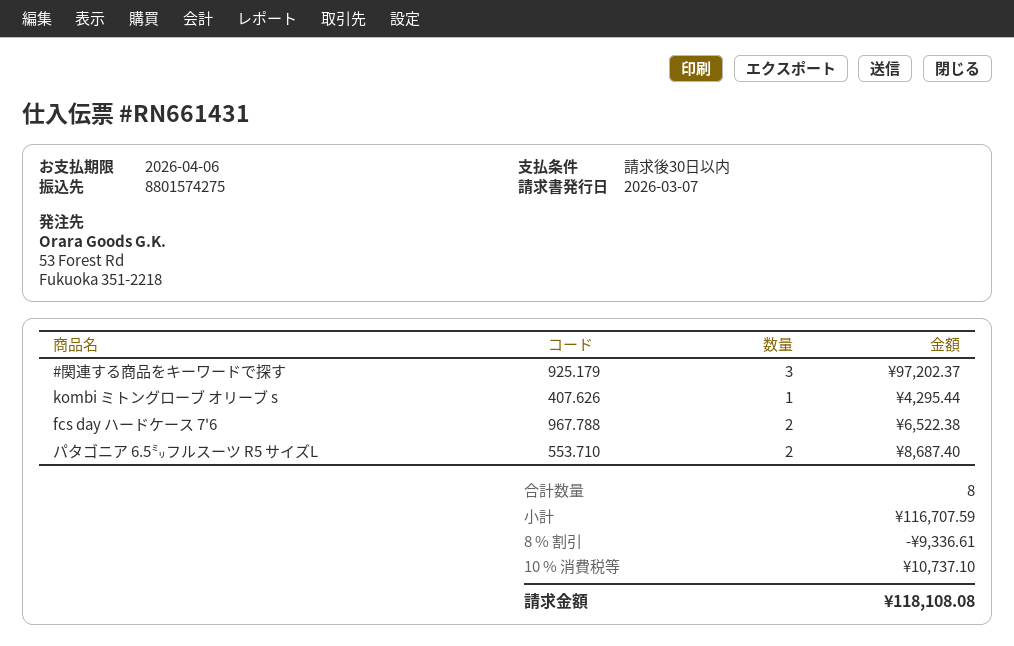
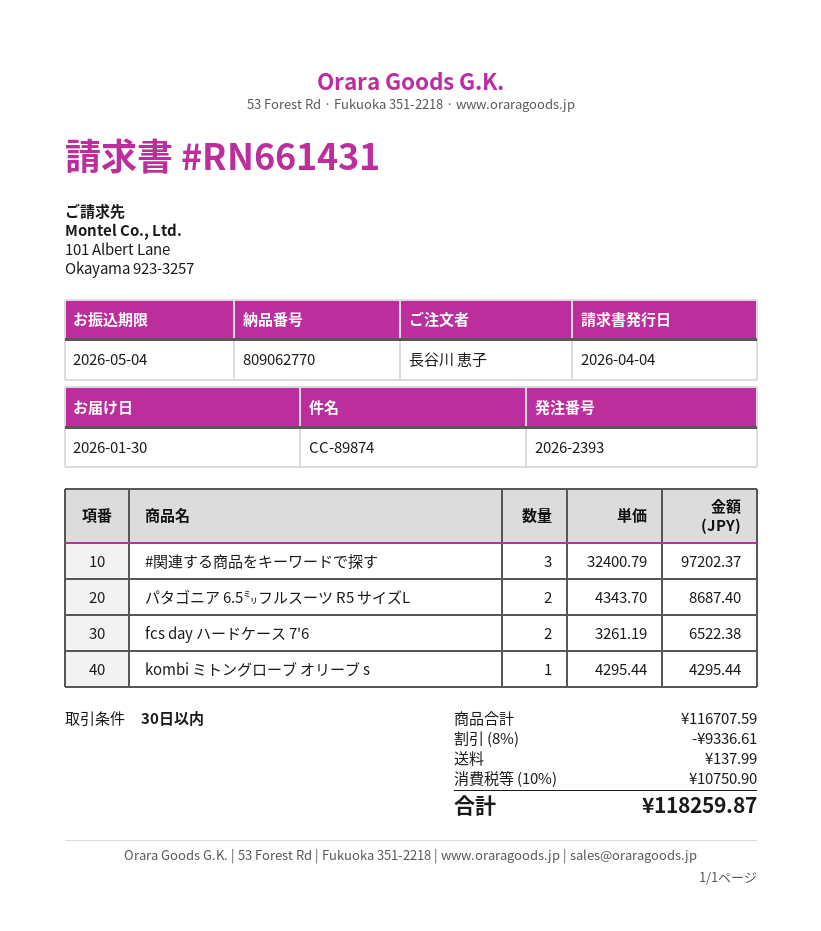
invoice date: 2026-03-07 -> 2026-04-04
due date: 2026-04-06 -> 2026-05-04
shipping: none -> 137.99
tax: 10% = 10737.10 -> 10% = 10750.90
total: 118108.08 -> 118259.87

